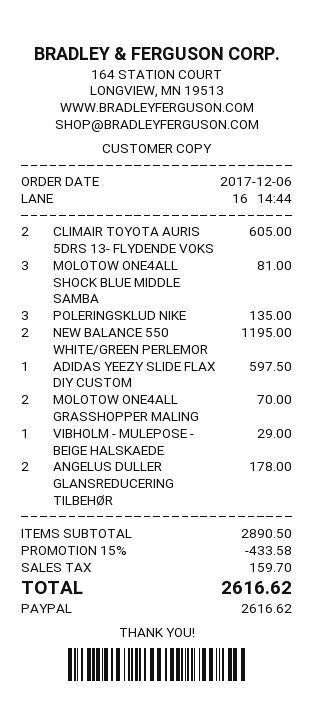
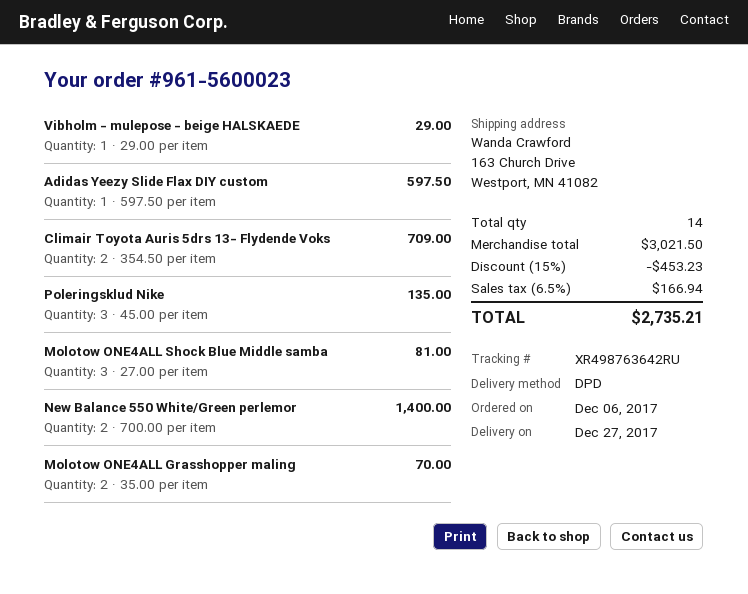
CLIMAIR TOYOTA AURIS 5DRS 13- FLYDENDE VOKS: 2 for 605.00 -> 2 for 709.00
NEW BALANCE 550 WHITE/GREEN PERLEMOR: 2 for 1195.00 -> 2 for 1400.00
ANGELUS DULLER GLANSREDUCERING TILBEHØR: 2 for 178.00 -> none
subtotal: 2890.50 -> 3021.50
discount: 15% = 433.58 -> 15% = 453.23
tax: 159.70 -> 166.94
total: 2616.62 -> 2735.21

